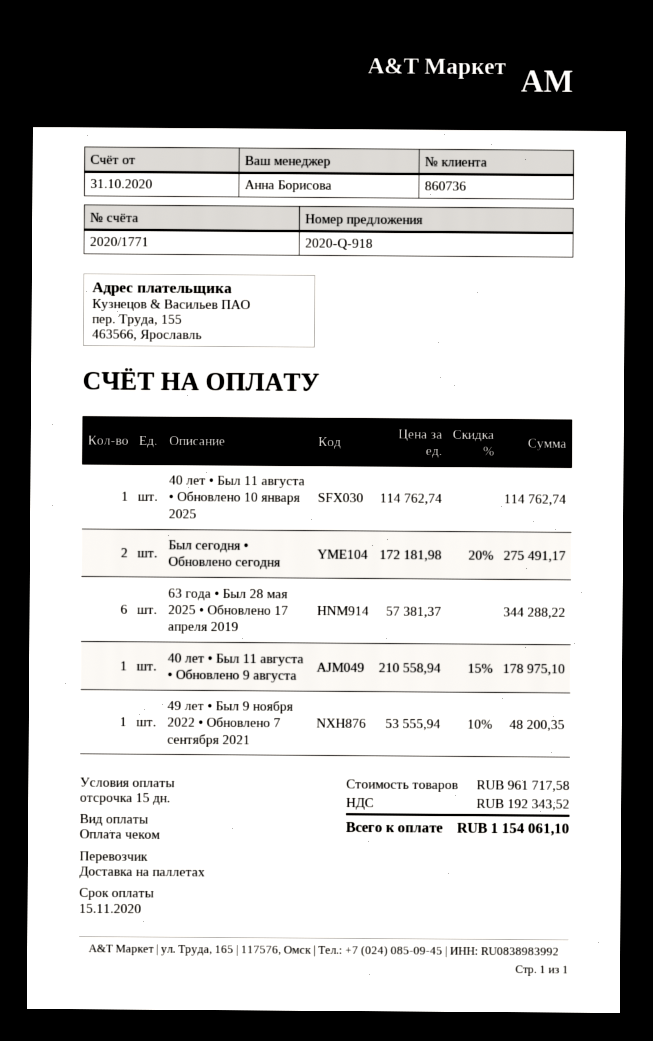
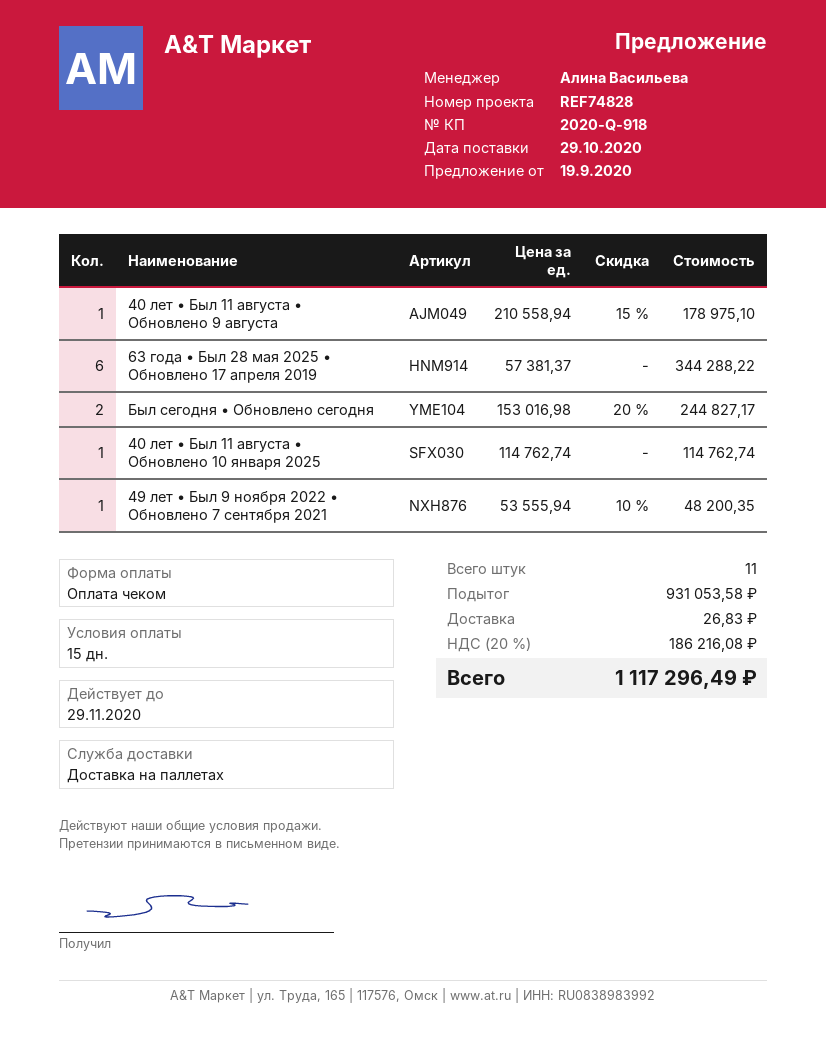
sales rep: Анна Борисова -> Алина Васильева
Был сегодня • Обновлено сегодня: 2 x 172181.98 - 20% = 275491.17 -> 2 x 153016.98 - 20% = 244827.17
subtotal: 961717.58 -> 931053.58
shipping: none -> 26.83
tax: 192343.52 -> 186216.08
total: 1154061.10 -> 1117296.49

